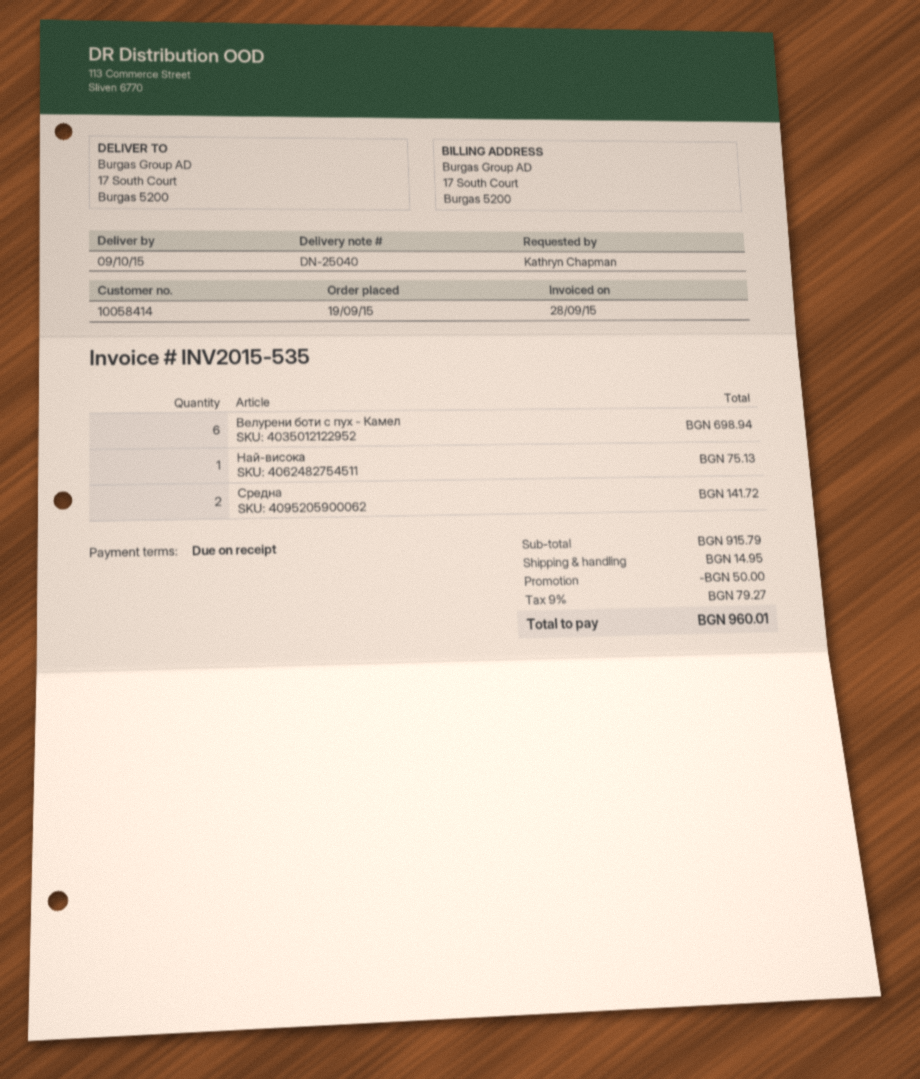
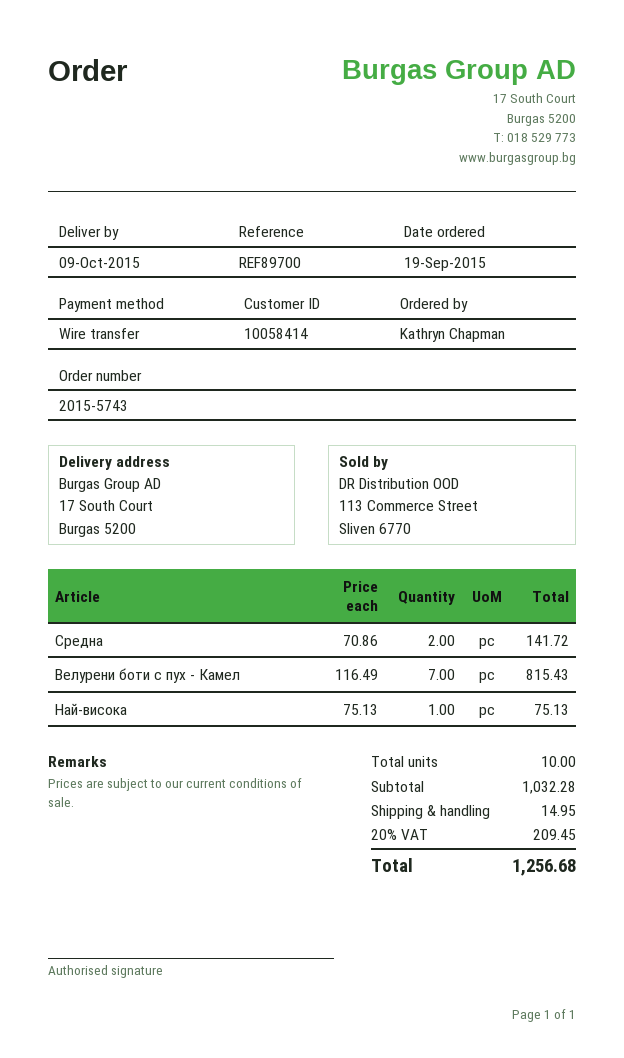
Велурени боти с пух - Камел: 6 for 698.94 -> 7 for 815.43
subtotal: 915.79 -> 1032.28
discount: 50.00 -> none
tax: 9% = 79.27 -> 20% = 209.45
total: 960.01 -> 1256.68

